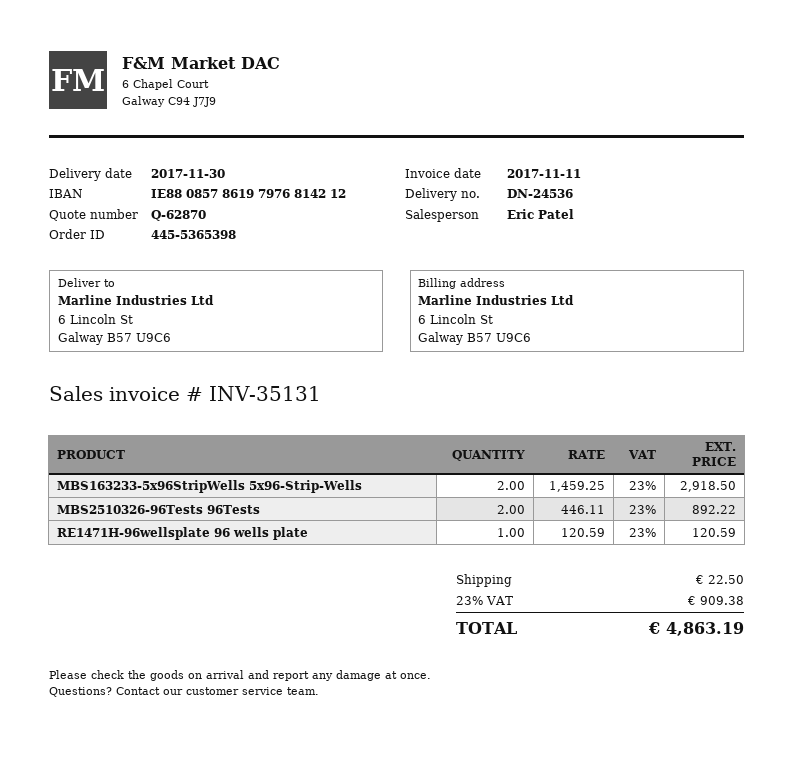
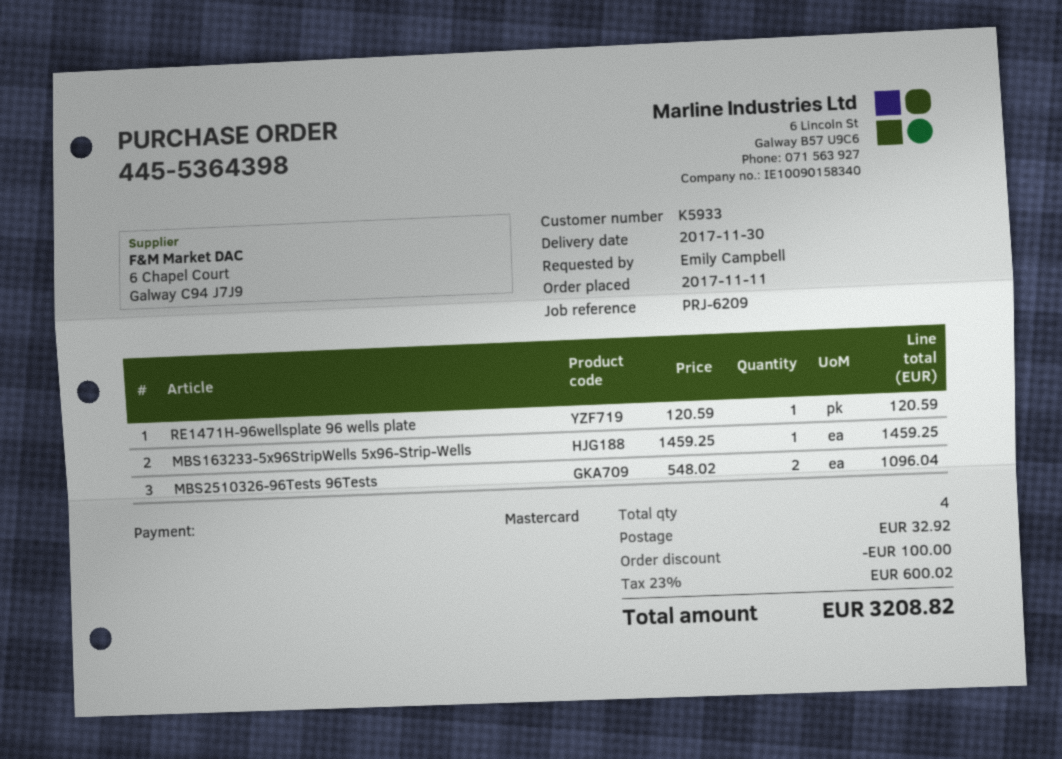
order number: 445-5365398 -> 445-5364398
MBS163233-5x96StripWells 5x96-Strip-Wells: 2 x 1459.25 = 2918.50 -> 1 x 1459.25 = 1459.25
MBS2510326-96Tests 96Tests: 2 x 446.11 = 892.22 -> 2 x 548.02 = 1096.04
discount: none -> 100.00
shipping: 22.50 -> 32.92
tax: 23% = 909.38 -> 23% = 600.02
total: 4863.19 -> 3208.82

